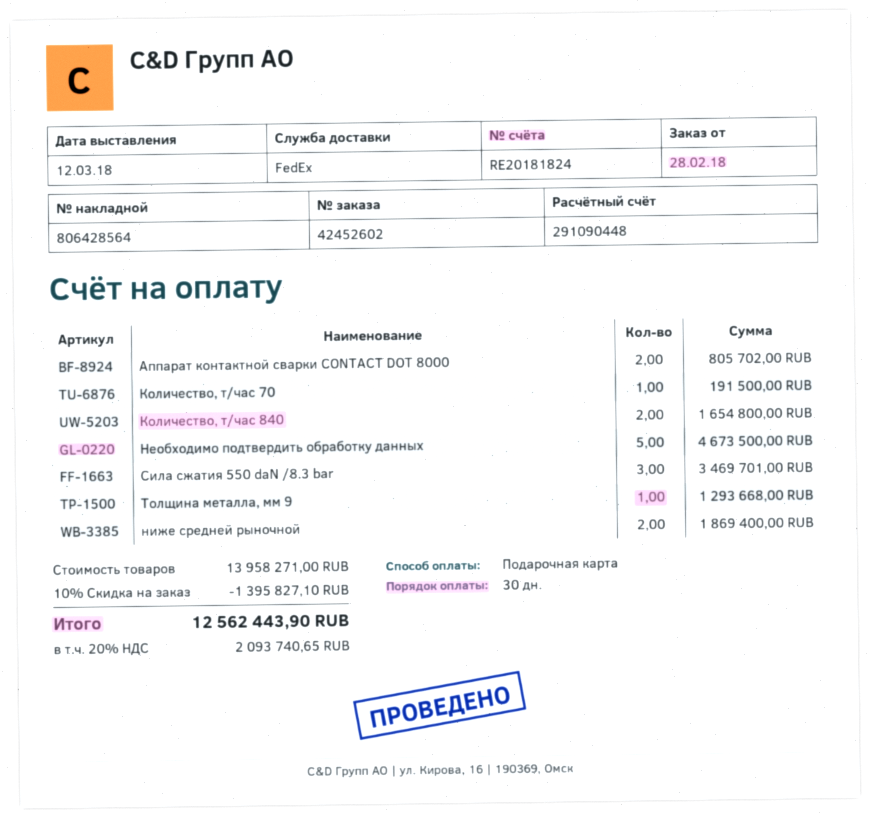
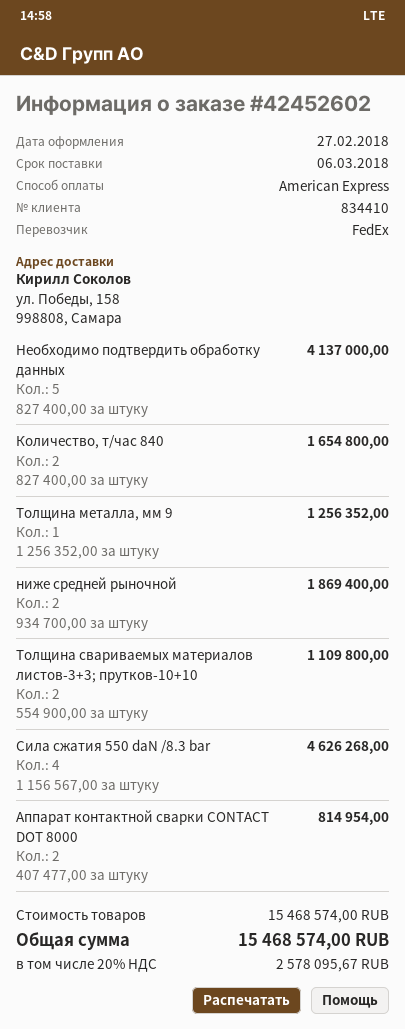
order date: 2018-02-28 -> 2018-02-27
payment method: gift card -> American Express
Аппарат контактной сварки CONTACT DOT 8000: 2 for 805702.00 -> 2 for 814954.00
Количество, т/час 70: 1 for 191500.00 -> none
Необходимо подтвердить обработку данных: 5 for 4673500.00 -> 5 for 4137000.00
Сила сжатия 550 daN /8.3 bar: 3 for 3469701.00 -> 4 for 4626268.00
Толщина металла, мм 9: 1 for 1293668.00 -> 1 for 1256352.00
Толщина свариваемых материалов листов-3+3; прутков-10+10: none -> 2 for 1109800.00
subtotal: 13958271.00 -> 15468574.00
discount: 10% = 1395827.10 -> none
tax: 20% = 2093740.65 -> 20% = 2578095.67
total: 12562443.90 -> 15468574.00

